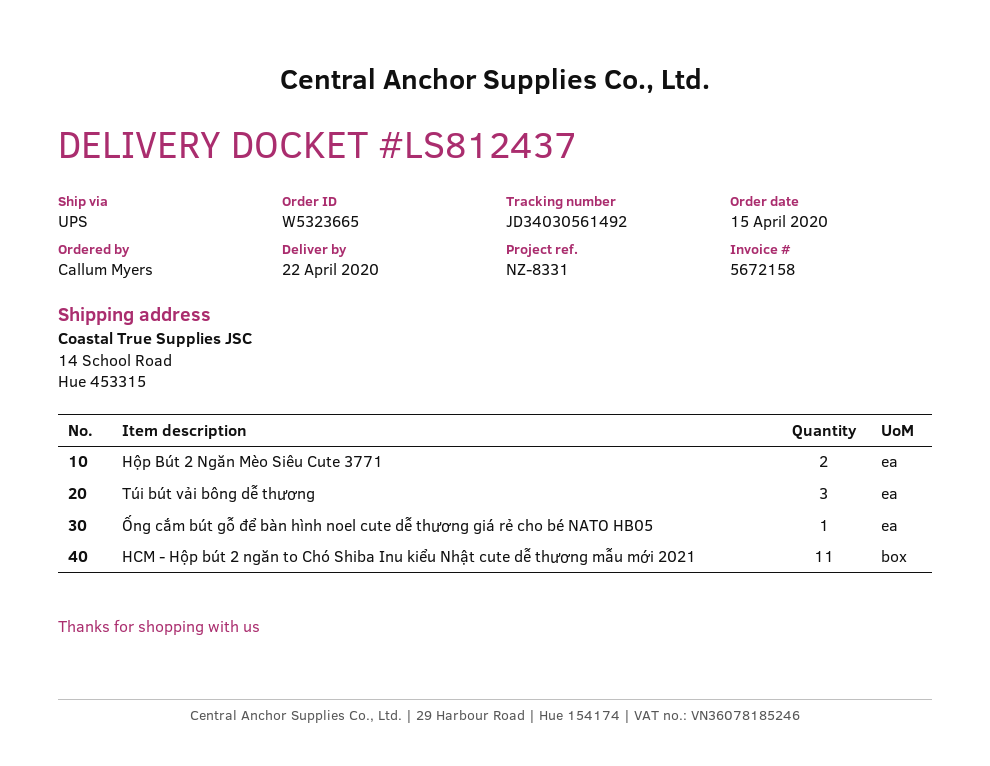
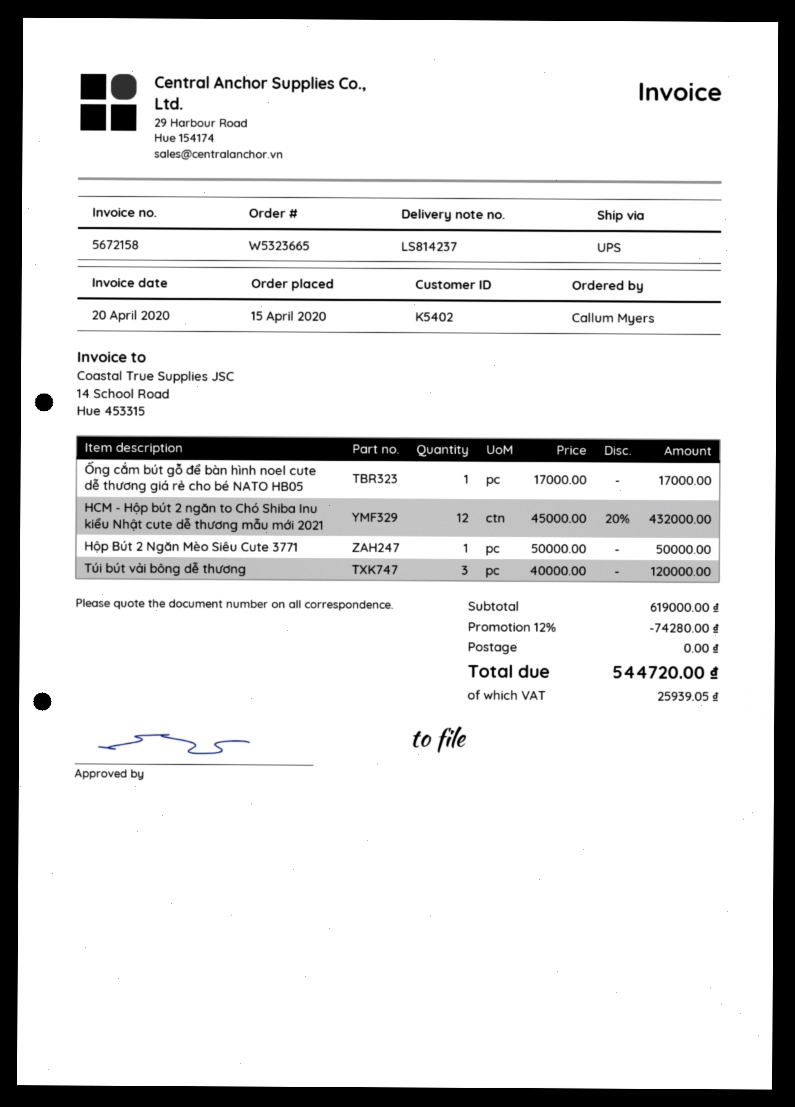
delivery note number: LS812437 -> LS814237
Hộp Bút 2 Ngăn Mèo Siêu Cute 3771: 2 -> 1
HCM - Hộp bút 2 ngăn to Chó Shiba Inu kiểu Nhật cute dễ thương mẫu mới 2021: 11 -> 12

